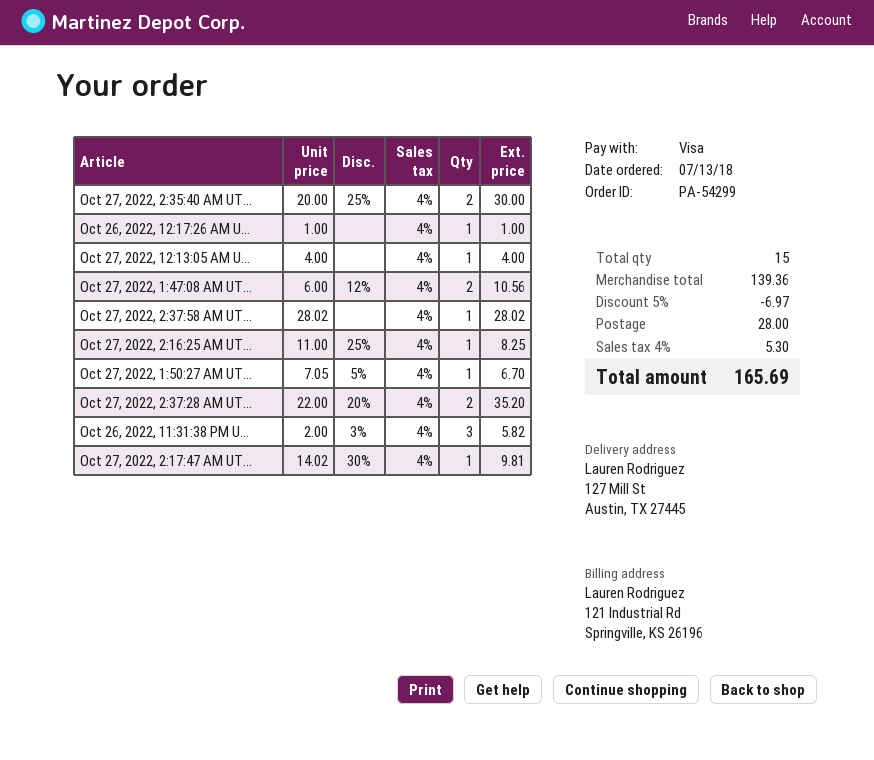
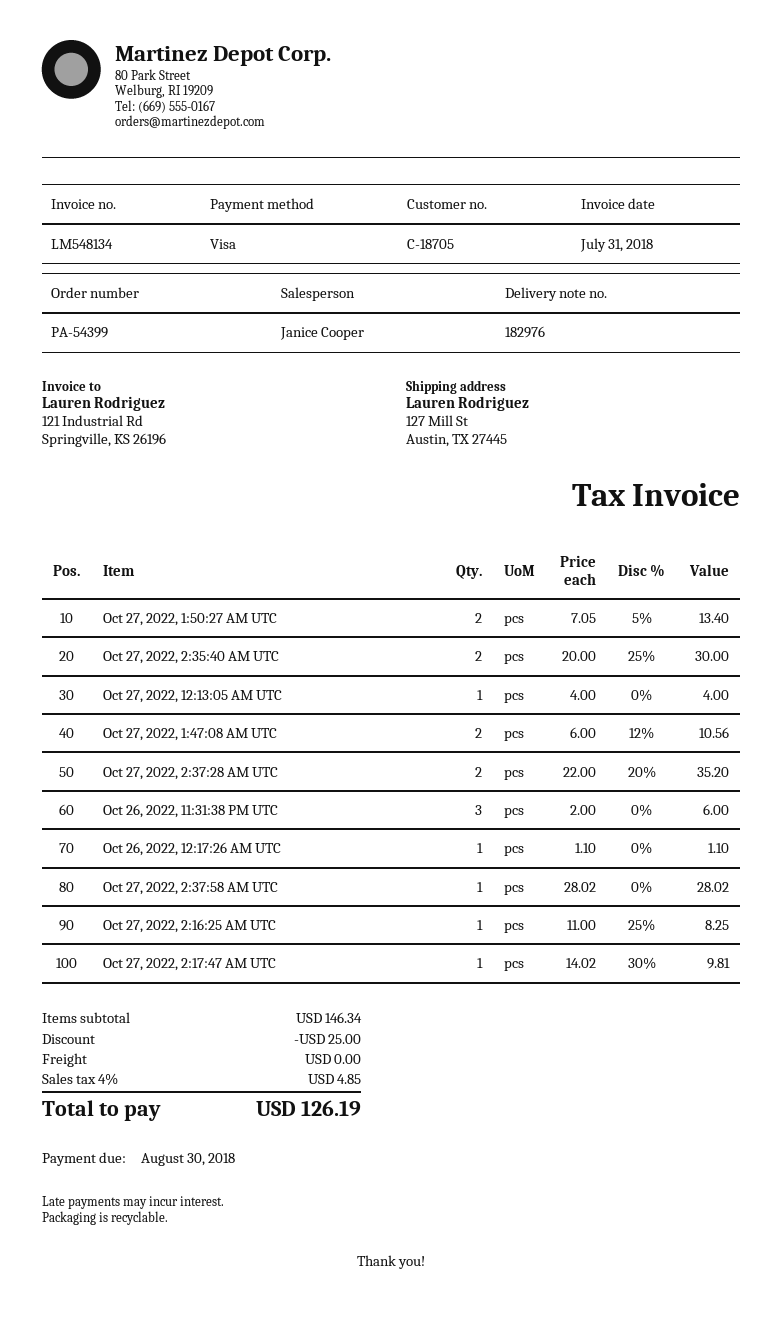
order number: PA-54299 -> PA-54399
Oct 26, 2022, 12:17:26 AM U...: 1 x 1.00 = 1.00 -> 1 x 1.10 = 1.10
Oct 27, 2022, 1:50:27 AM UT...: 1 x 7.05 - 5% = 6.70 -> 2 x 7.05 - 5% = 13.40
Oct 26, 2022, 11:31:38 PM U...: 3 x 2.00 - 3% = 5.82 -> 3 x 2.00 = 6.00
subtotal: 139.36 -> 146.34
discount: 6.97 -> 25.00
shipping: 28.00 -> 0.00
tax: 4% = 5.30 -> 4% = 4.85
total: 165.69 -> 126.19

